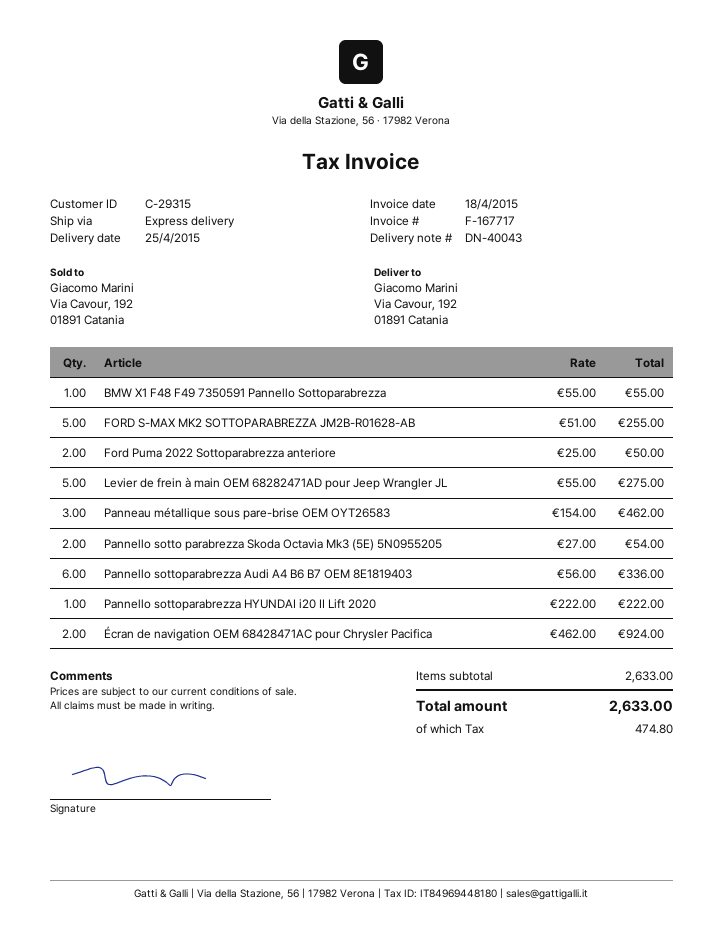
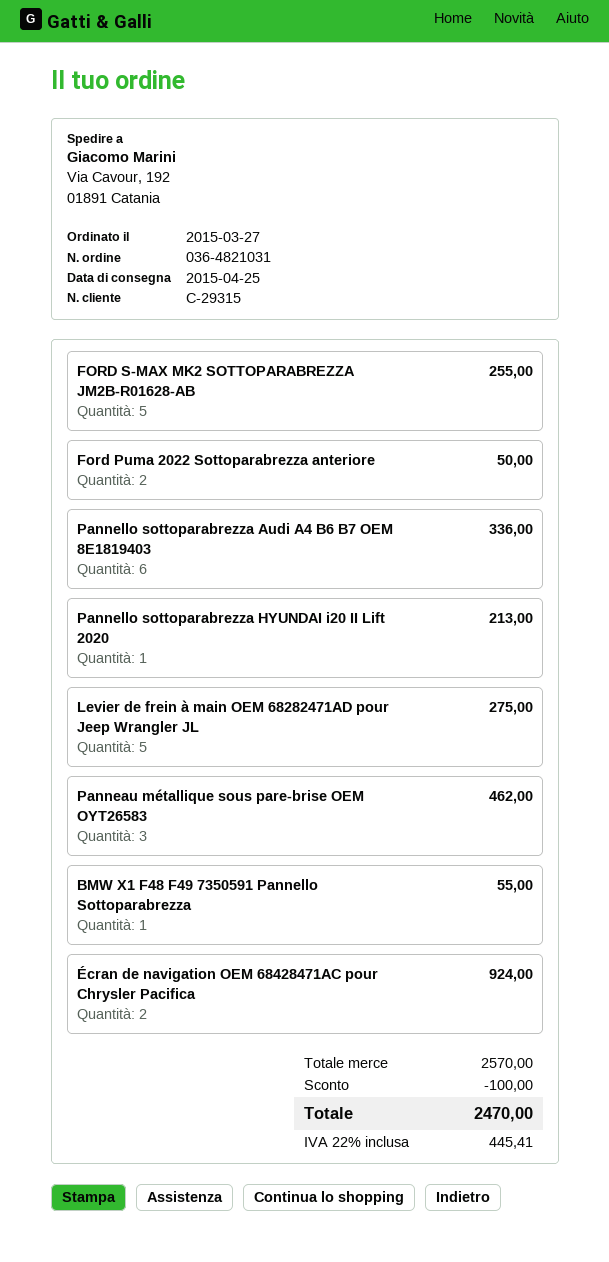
Pannello sotto parabrezza Skoda Octavia Mk3 (5E) 5N0955205: 2 for 54.00 -> none
Pannello sottoparabrezza HYUNDAI i20 II Lift 2020: 1 for 222.00 -> 1 for 213.00
subtotal: 2633.00 -> 2570.00
discount: none -> 100.00
tax: 474.80 -> 445.41
total: 2633.00 -> 2470.00

